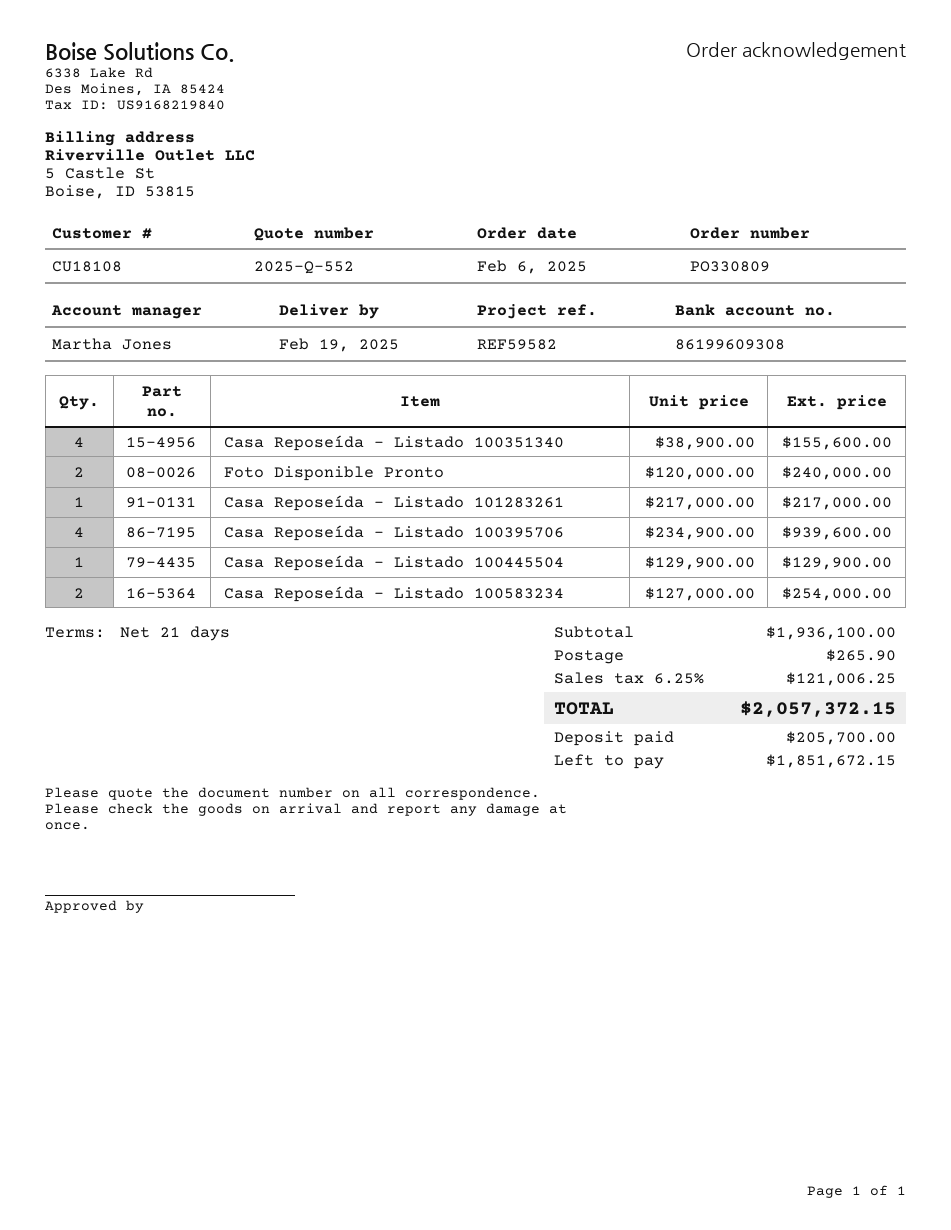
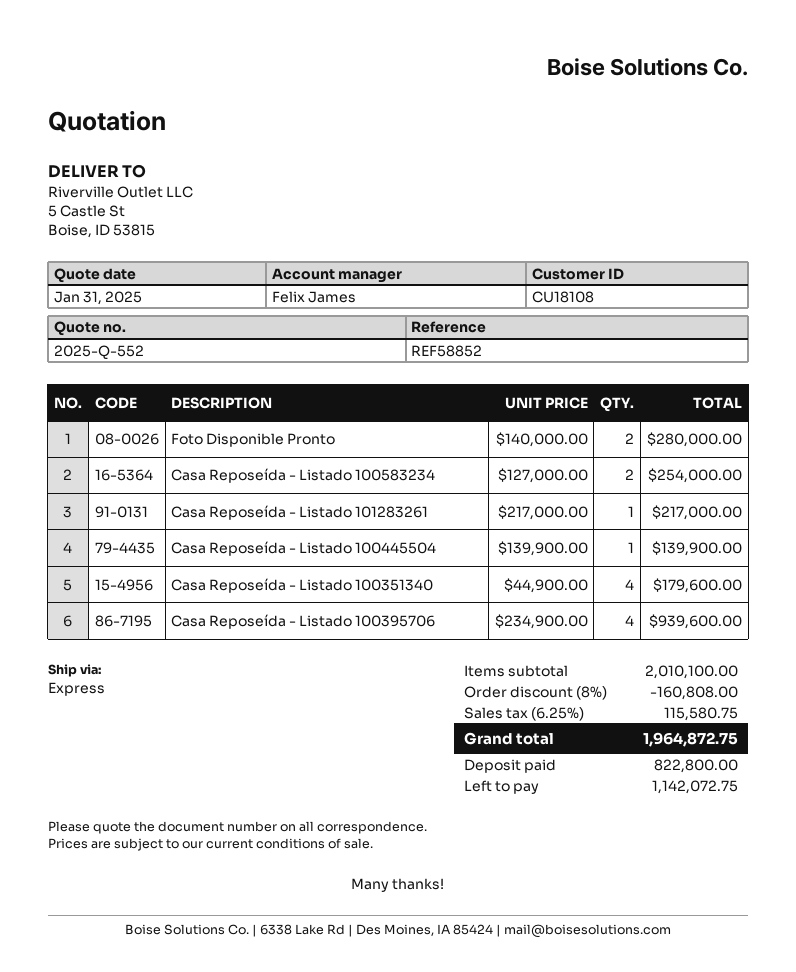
reference: REF59582 -> REF58852
sales rep: Martha Jones -> Felix James
Casa Reposeída - Listado 100351340: 4 x 38900.00 = 155600.00 -> 4 x 44900.00 = 179600.00
Foto Disponible Pronto: 2 x 120000.00 = 240000.00 -> 2 x 140000.00 = 280000.00
Casa Reposeída - Listado 100445504: 1 x 129900.00 = 129900.00 -> 1 x 139900.00 = 139900.00
subtotal: 1936100.00 -> 2010100.00
discount: none -> 8% = 160808.00
shipping: 265.90 -> none
tax: 6.25% = 121006.25 -> 6.25% = 115580.75
total: 2057372.15 -> 1964872.75
deposit: 205700.00 -> 822800.00
balance: 1851672.15 -> 1142072.75

